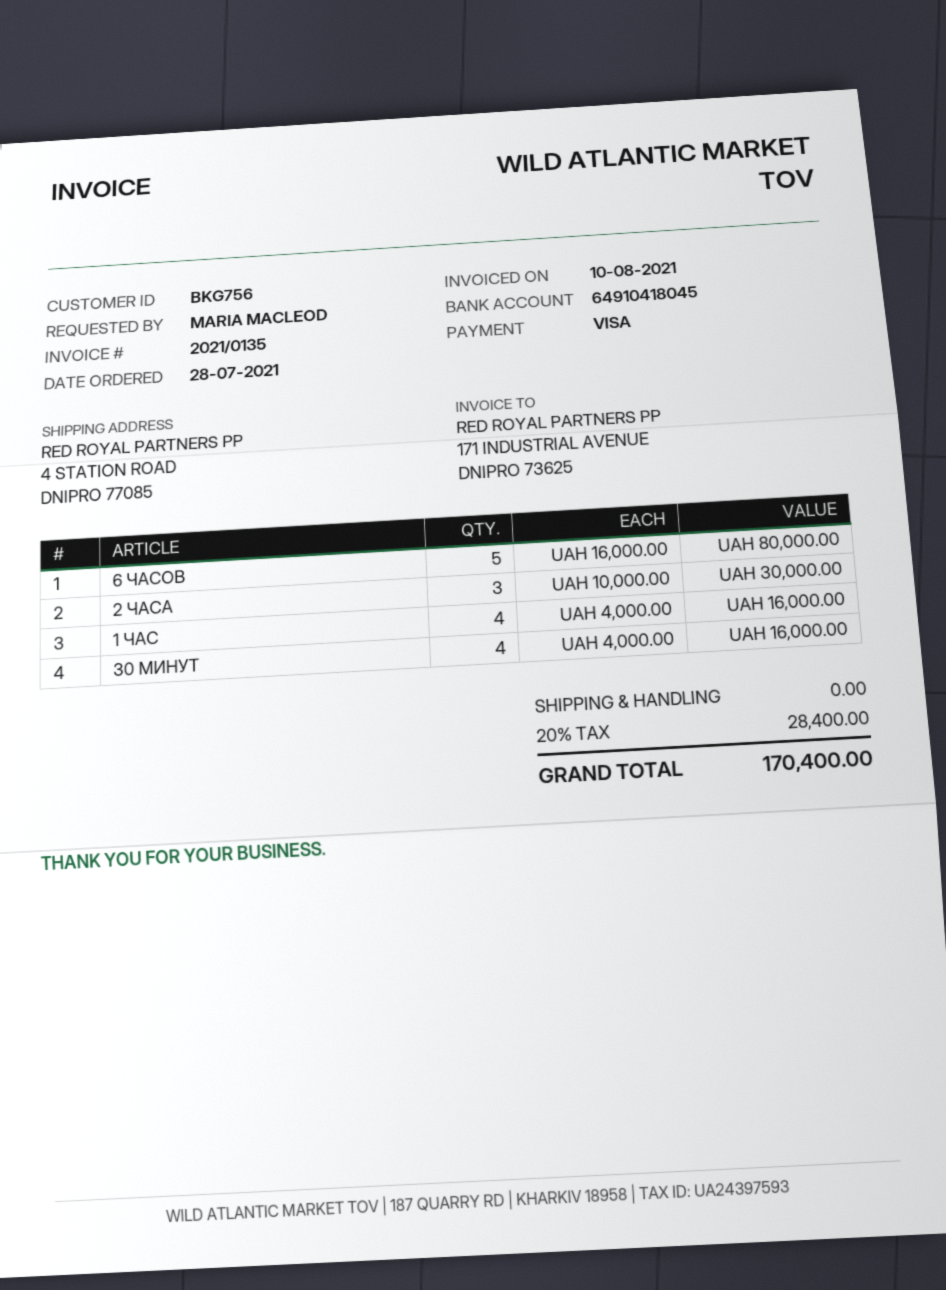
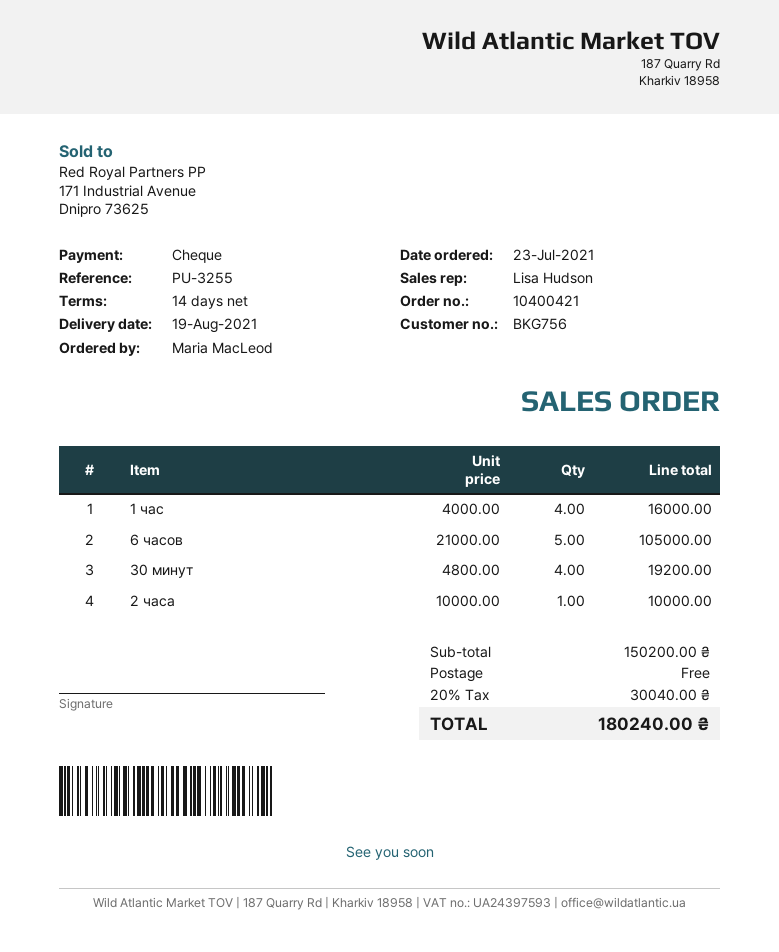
order date: 2021-07-28 -> 2021-07-23
payment method: Visa -> cheque
6 ЧАСОВ: 5 x 16000.00 = 80000.00 -> 5 x 21000.00 = 105000.00
2 ЧАСА: 3 x 10000.00 = 30000.00 -> 1 x 10000.00 = 10000.00
30 МИНУТ: 4 x 4000.00 = 16000.00 -> 4 x 4800.00 = 19200.00
tax: 20% = 28400.00 -> 20% = 30040.00
total: 170400.00 -> 180240.00

